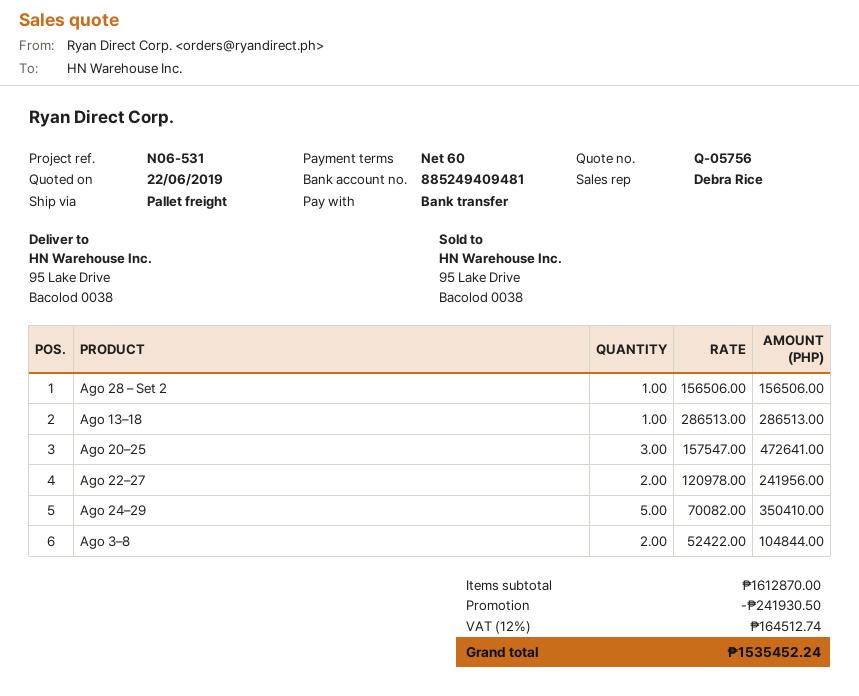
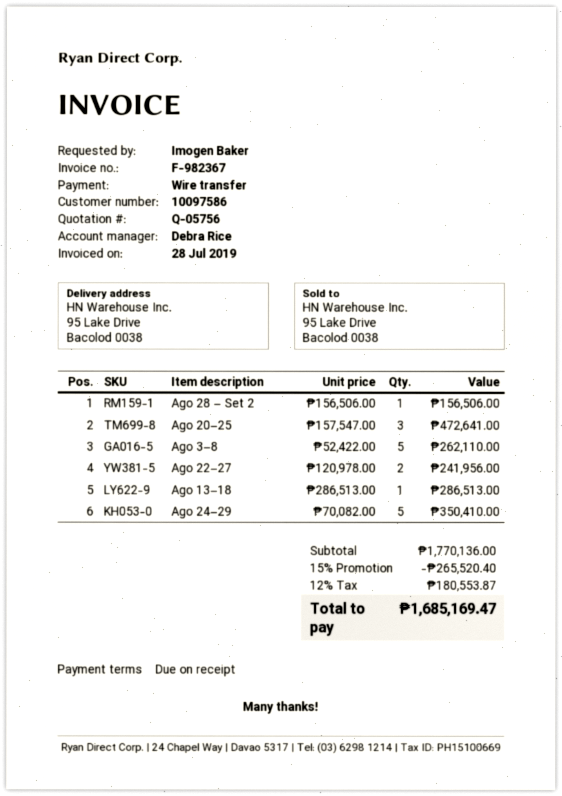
payment terms: 60 days -> on receipt
Ago 3–8: 2 x 52422.00 = 104844.00 -> 5 x 52422.00 = 262110.00
subtotal: 1612870.00 -> 1770136.00
discount: 241930.50 -> 265520.40
tax: 12% = 164512.74 -> 12% = 180553.87
total: 1535452.24 -> 1685169.47

